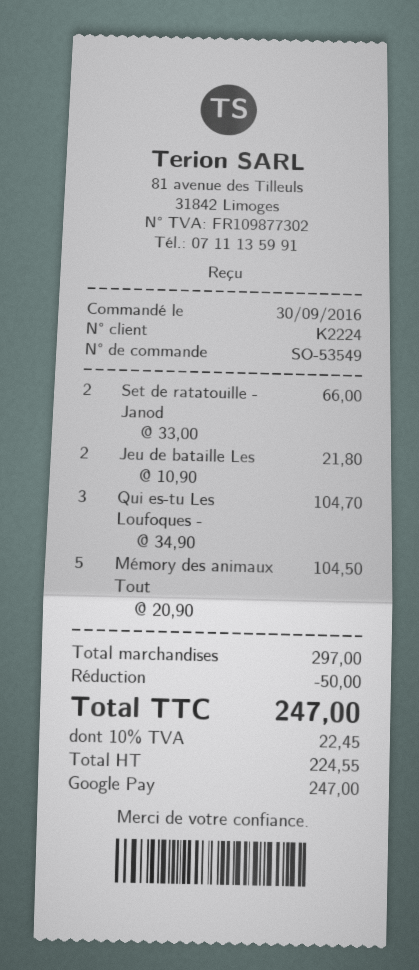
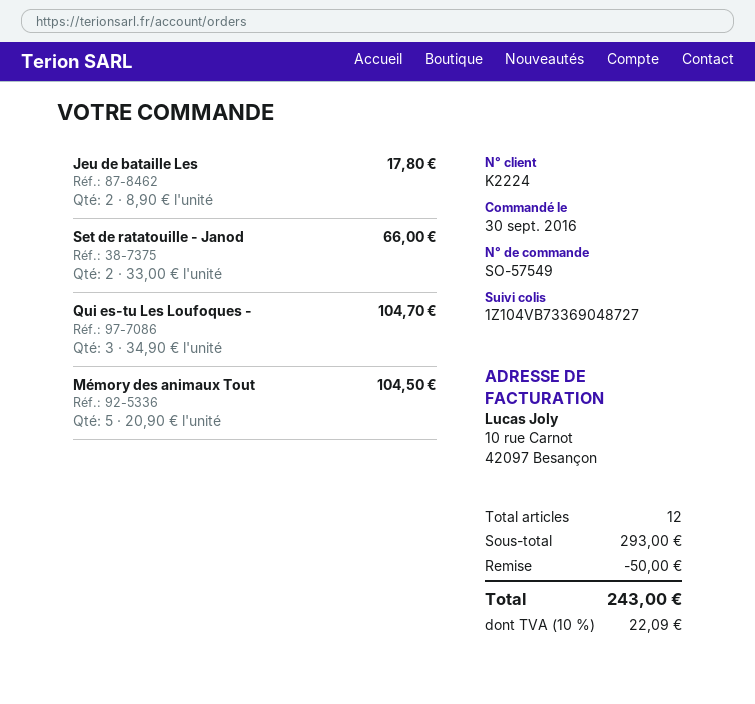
order number: SO-53549 -> SO-57549
Jeu de bataille Les: 2 x 10.90 = 21.80 -> 2 x 8.90 = 17.80
subtotal: 297.00 -> 293.00
tax: 10% = 22.45 -> 10% = 22.09
total: 247.00 -> 243.00

